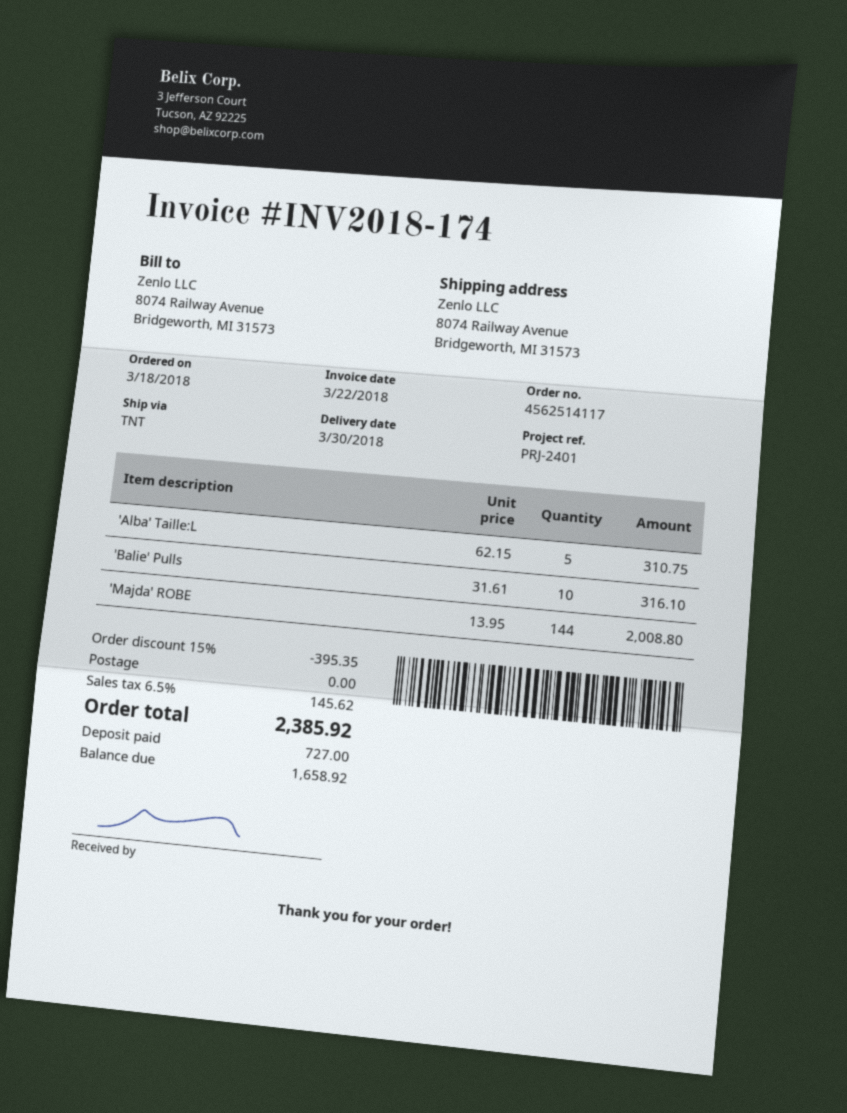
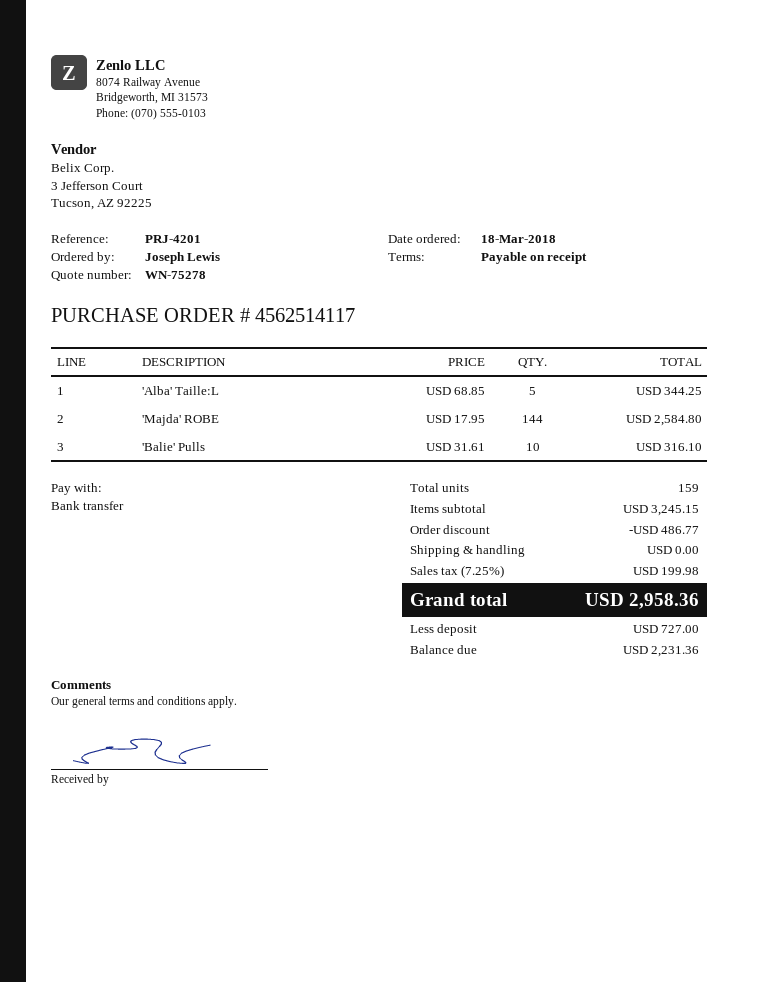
reference: PRJ-2401 -> PRJ-4201
'Alba' Taille:L: 5 x 62.15 = 310.75 -> 5 x 68.85 = 344.25
'Majda' ROBE: 144 x 13.95 = 2008.80 -> 144 x 17.95 = 2584.80
discount: 395.35 -> 486.77
tax: 6.5% = 145.62 -> 7.25% = 199.98
total: 2385.92 -> 2958.36
balance: 1658.92 -> 2231.36

